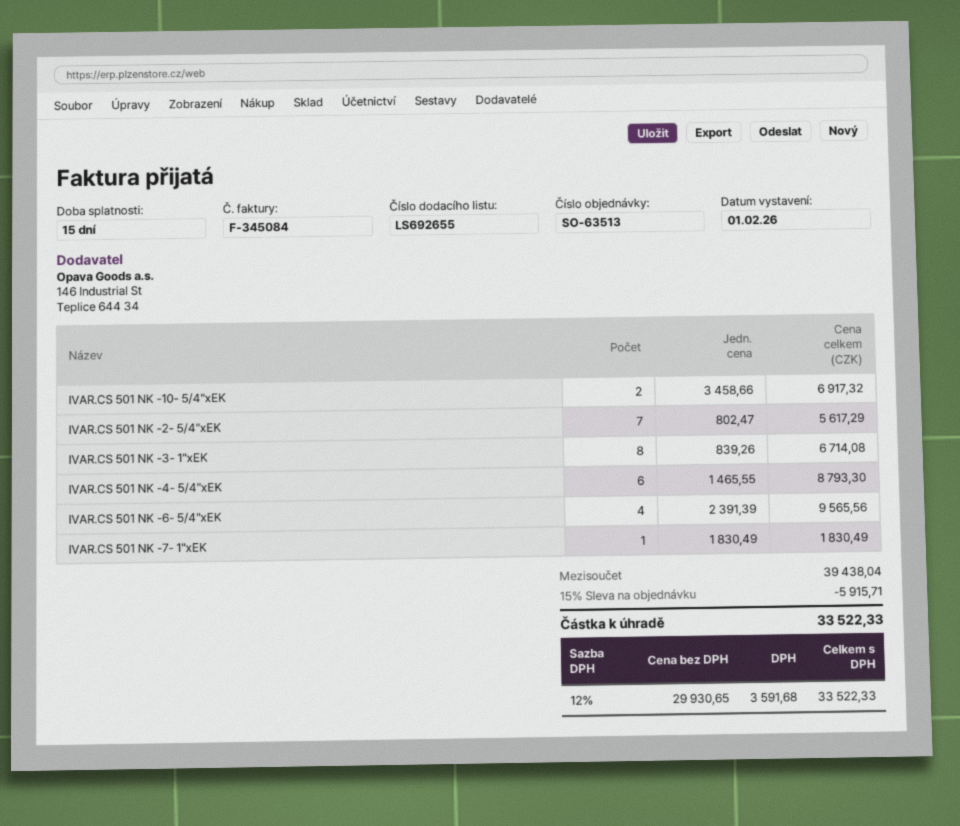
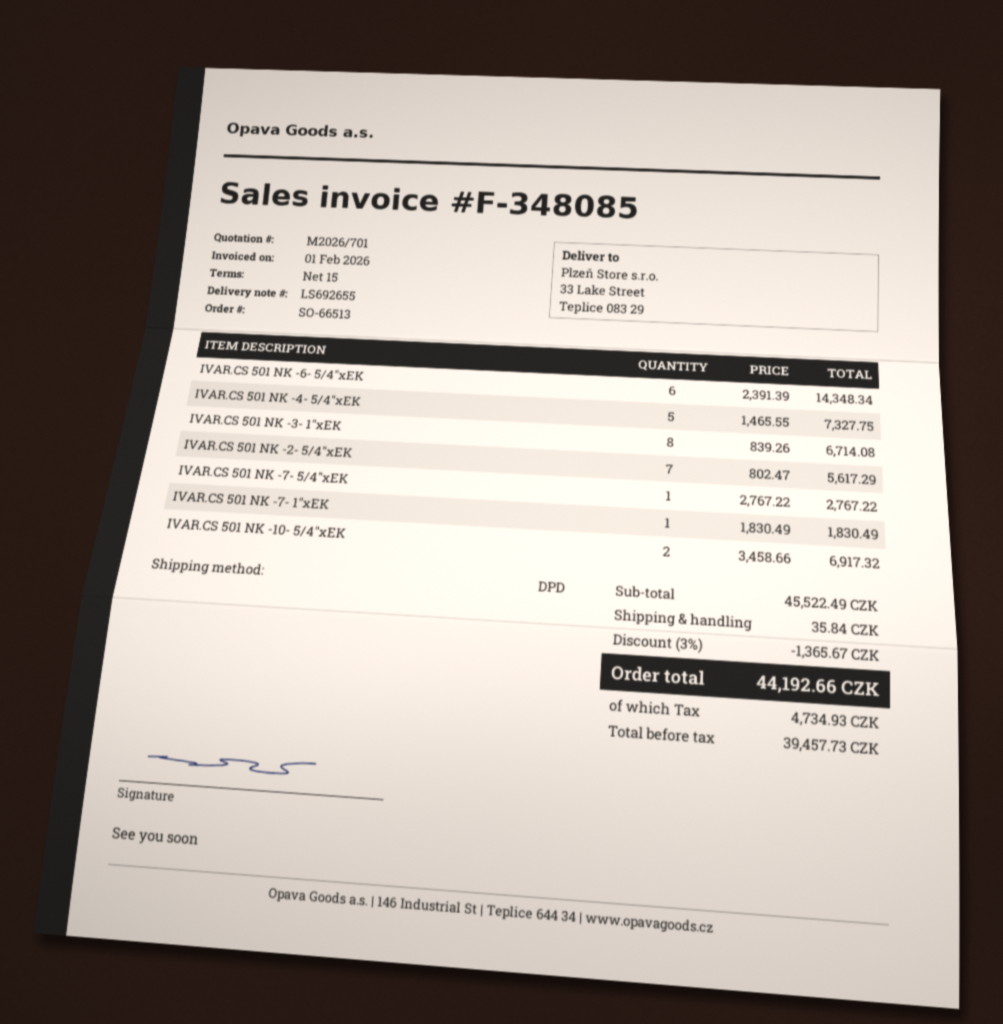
order number: SO-63513 -> SO-66513
invoice number: F-345084 -> F-348085
IVAR.CS 501 NK -4- 5/4"xEK: 6 x 1465.55 = 8793.30 -> 5 x 1465.55 = 7327.75
IVAR.CS 501 NK -6- 5/4"xEK: 4 x 2391.39 = 9565.56 -> 6 x 2391.39 = 14348.34
IVAR.CS 501 NK -7- 5/4"xEK: none -> 1 x 2767.22 = 2767.22
subtotal: 39438.04 -> 45522.49
discount: 15% = 5915.71 -> 3% = 1365.67
shipping: none -> 35.84
net: 29930.65 -> 39457.73
tax: 3591.68 -> 4734.93
total: 33522.33 -> 44192.66

